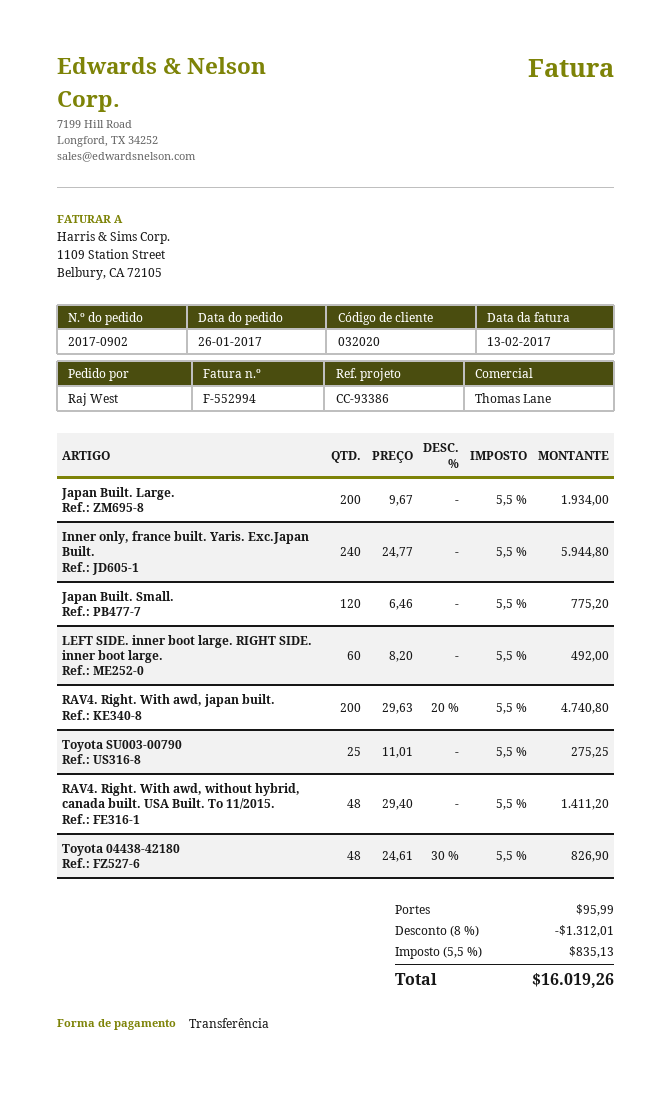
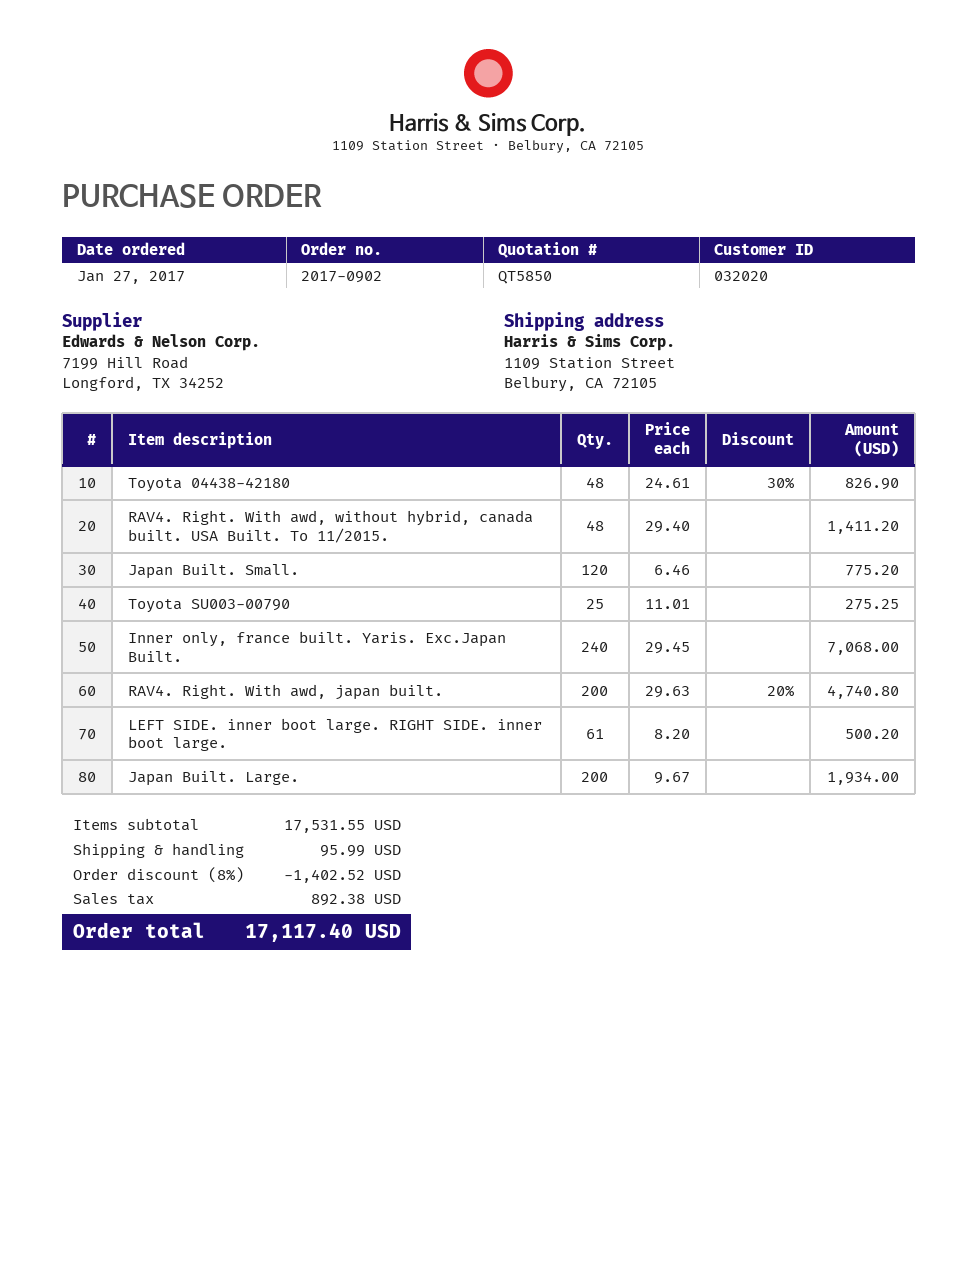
order date: 2017-01-26 -> 2017-01-27
Inner only, france built. Yaris. Exc.Japan Built.: 240 x 24.77 = 5944.80 -> 240 x 29.45 = 7068.00
LEFT SIDE. inner boot large. RIGHT SIDE. inner boot large.: 60 x 8.20 = 492.00 -> 61 x 8.20 = 500.20
discount: 8% = 1312.01 -> 8% = 1402.52
tax: 835.13 -> 892.38
total: 16019.26 -> 17117.40

